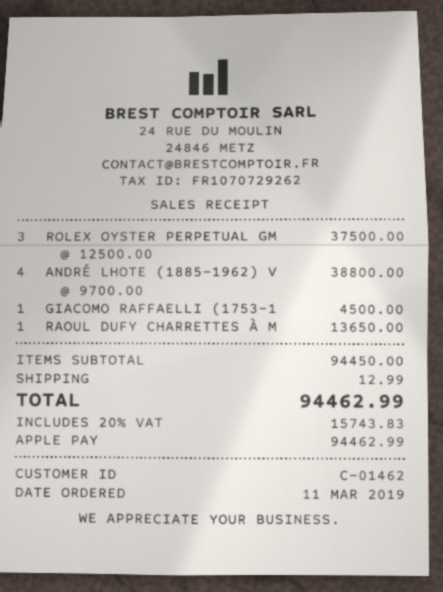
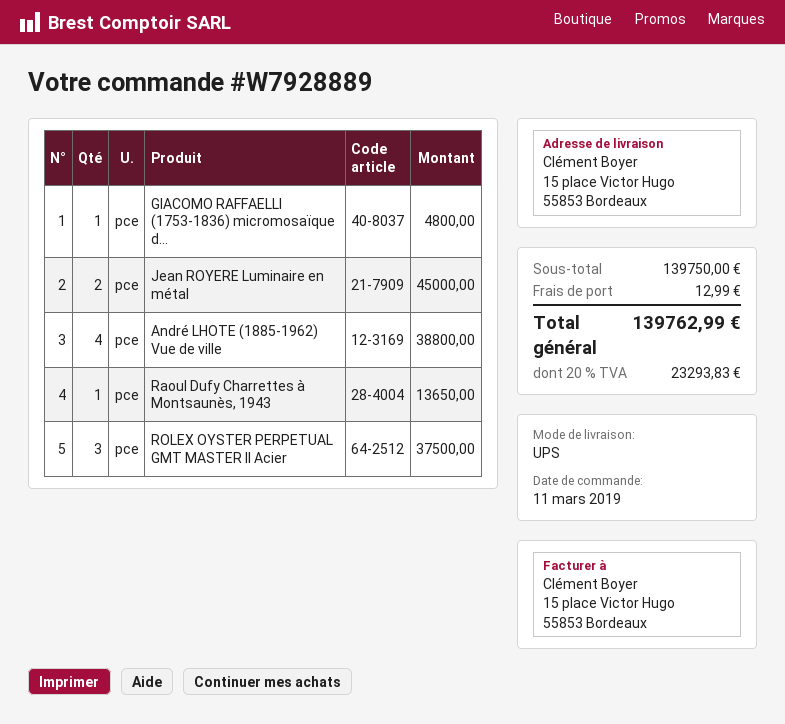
GIACOMO RAFFAELLI (1753-1: 1 for 4500.00 -> 1 for 4800.00
Jean ROYERE Luminaire en métal: none -> 2 for 45000.00
subtotal: 94450.00 -> 139750.00
tax: 20% = 15743.83 -> 20% = 23293.83
total: 94462.99 -> 139762.99

